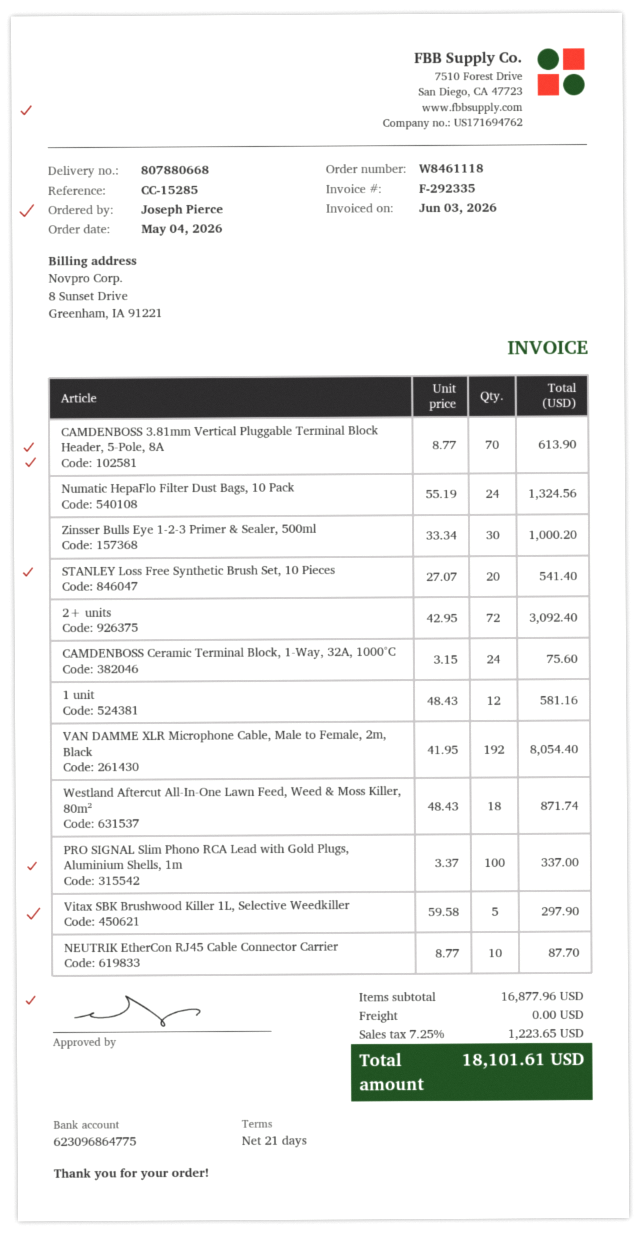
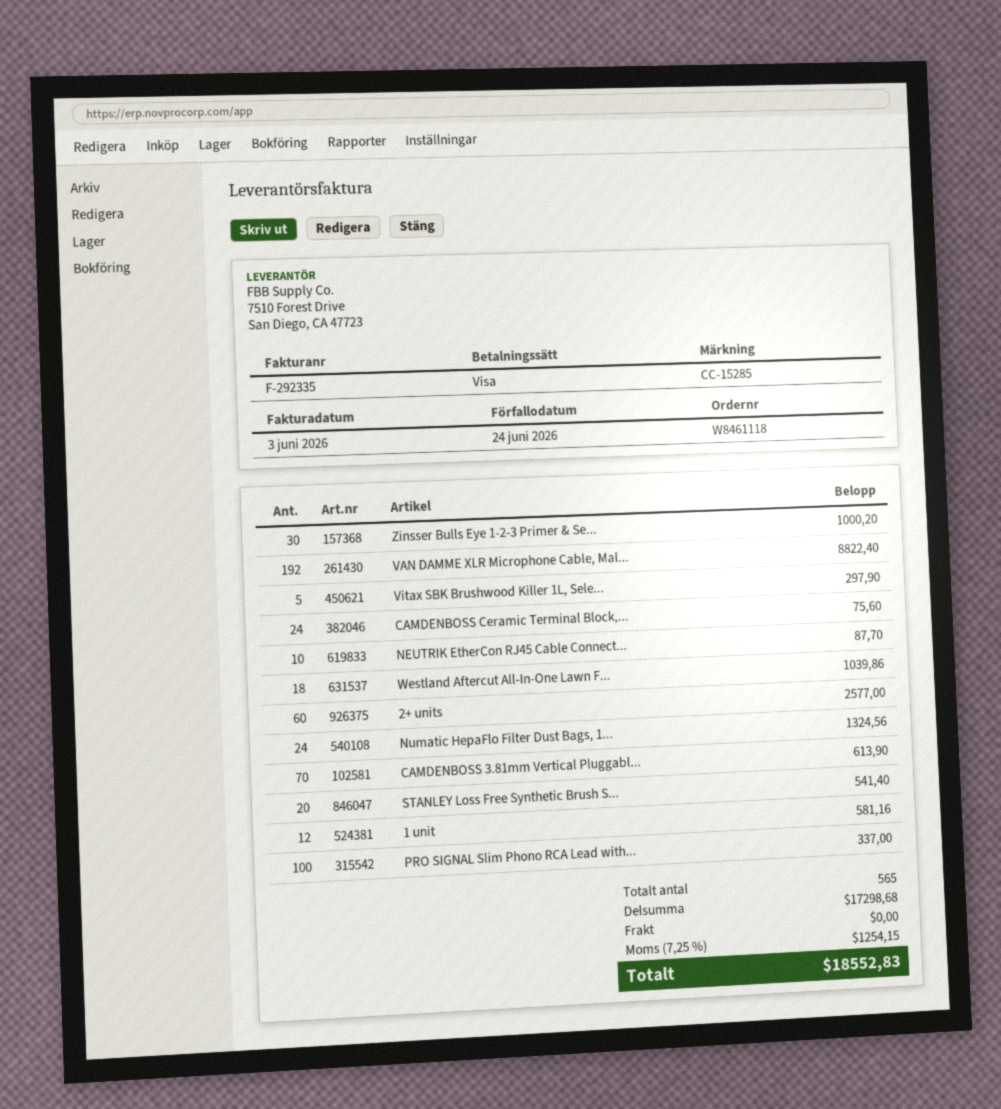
2+ units: 72 for 3092.40 -> 60 for 2577.00
VAN DAMME XLR Microphone Cable, Male to Female, 2m, Black: 192 for 8054.40 -> 192 for 8822.40
Westland Aftercut All-In-One Lawn Feed, Weed & Moss Killer, 80m²: 18 for 871.74 -> 18 for 1039.86
subtotal: 16877.96 -> 17298.68
tax: 7.25% = 1223.65 -> 7.25% = 1254.15
total: 18101.61 -> 18552.83

